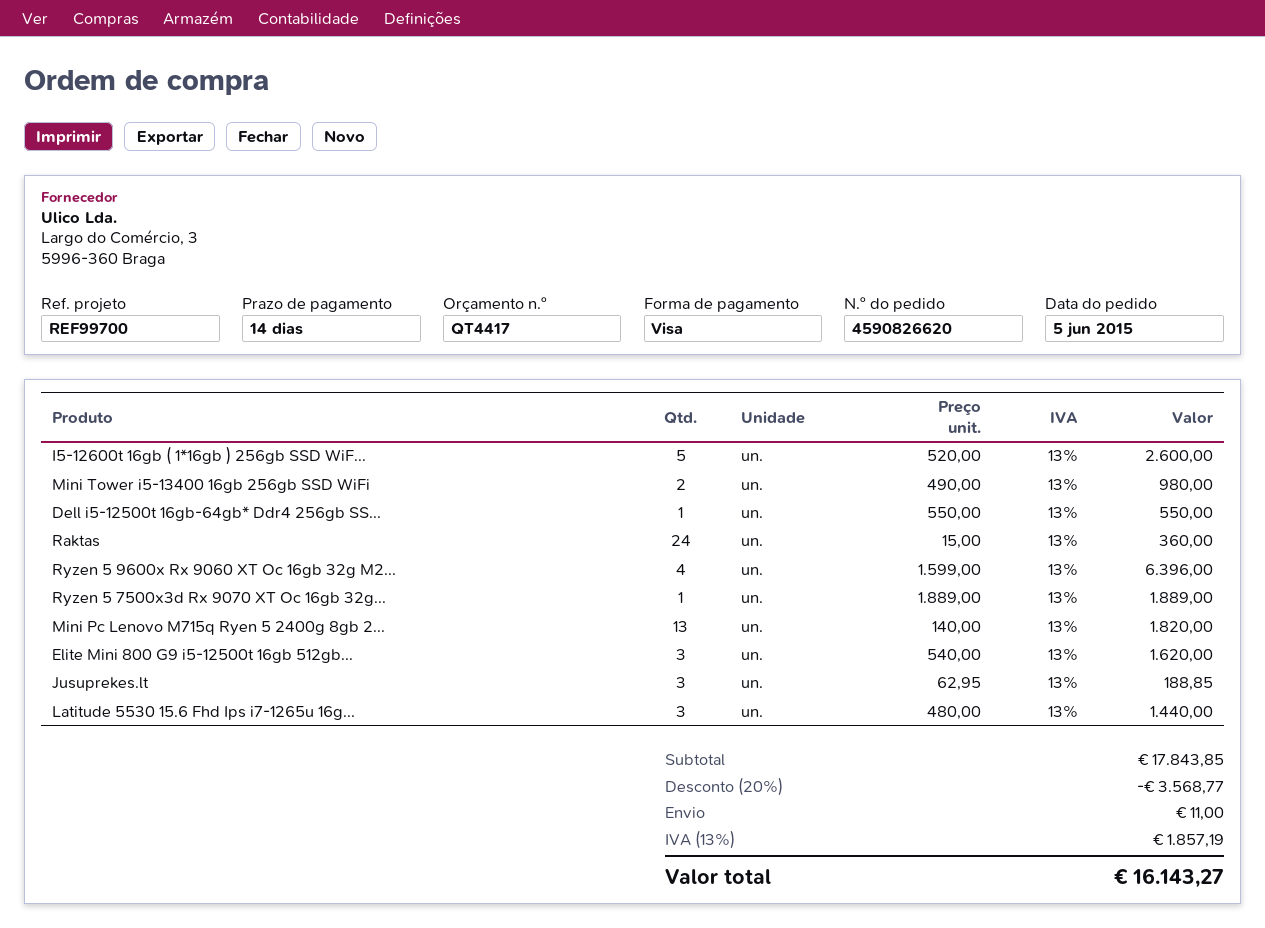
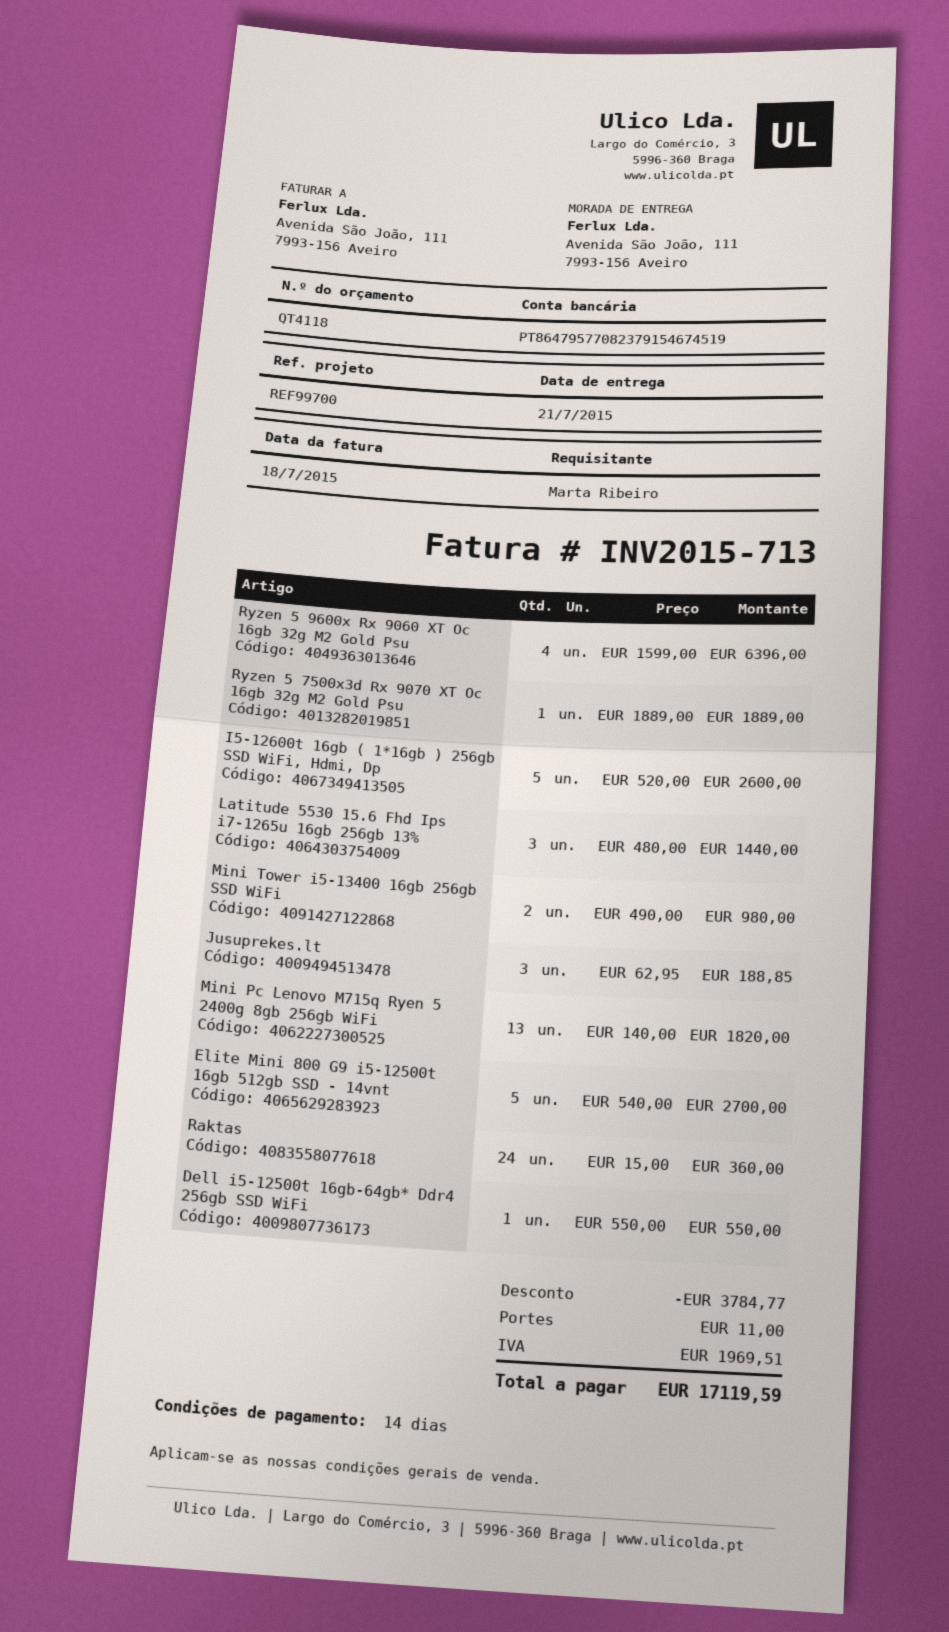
quote number: QT4417 -> QT4118
Elite Mini 800 G9 i5-12500t 16gb 512gb...: 3 x 540.00 = 1620.00 -> 5 x 540.00 = 2700.00
discount: 3568.77 -> 3784.77
tax: 1857.19 -> 1969.51
total: 16143.27 -> 17119.59

